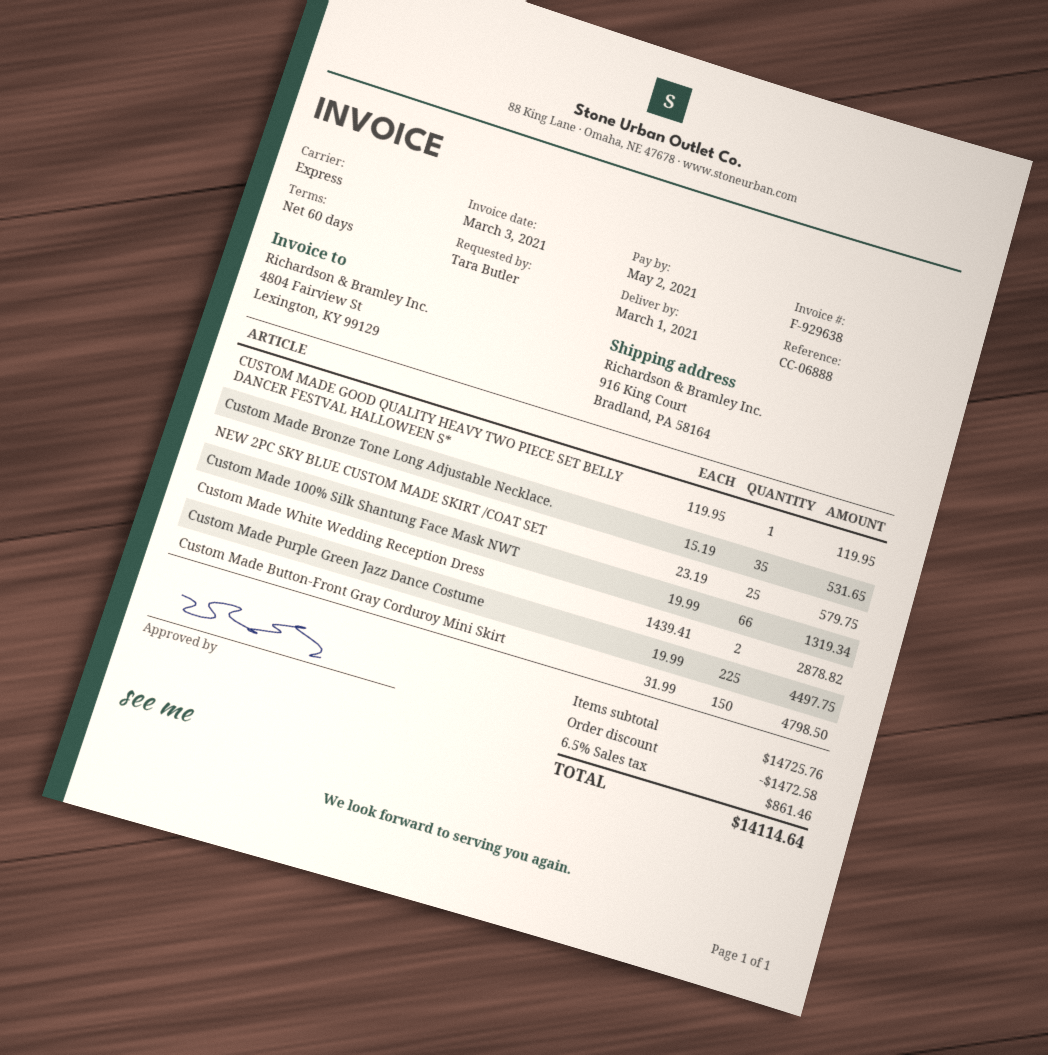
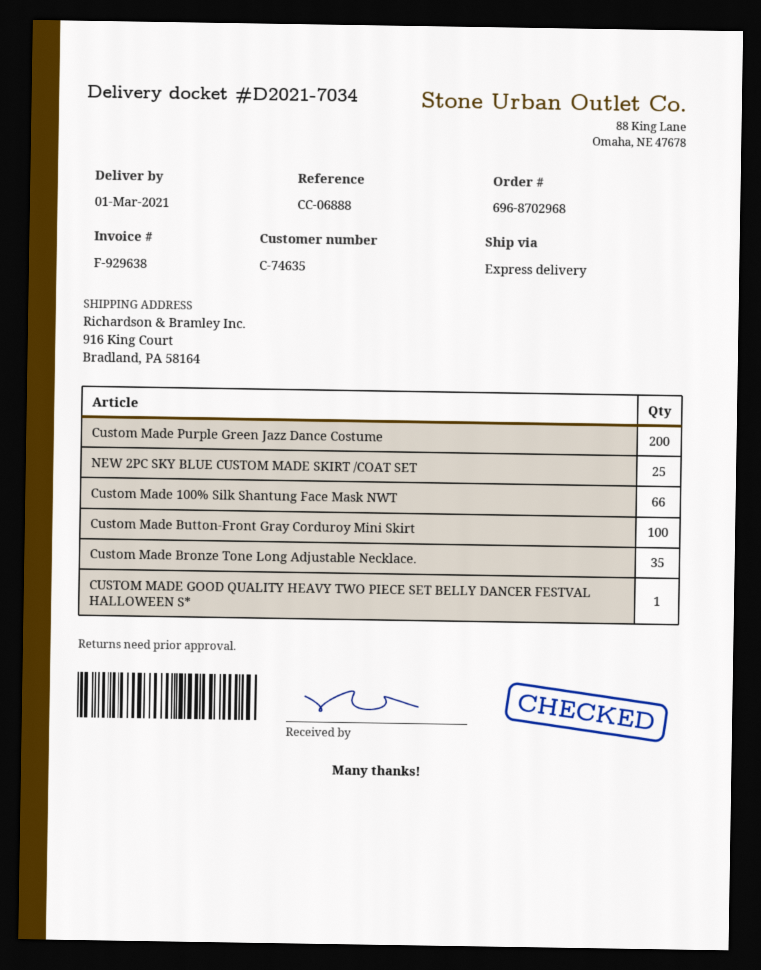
Custom Made White Wedding Reception Dress: 2 -> none
Custom Made Purple Green Jazz Dance Costume: 225 -> 200
Custom Made Button-Front Gray Corduroy Mini Skirt: 150 -> 100

